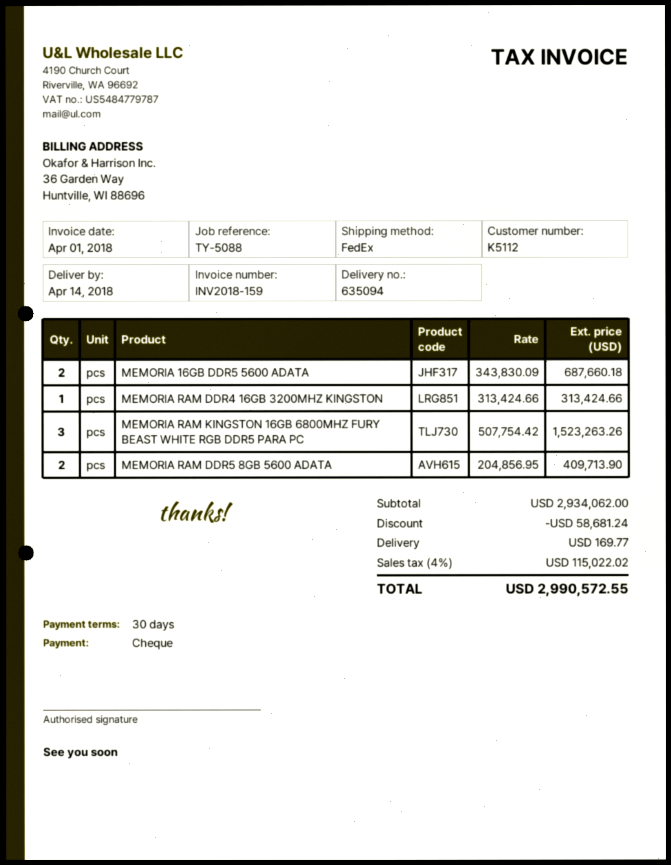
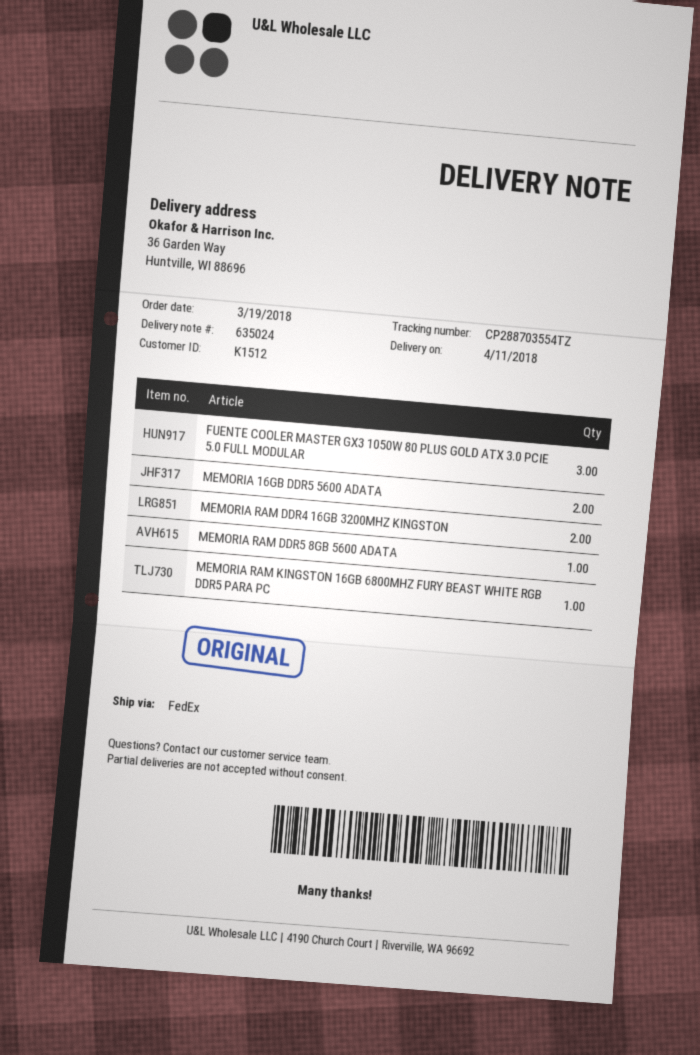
delivery note number: 635094 -> 635024
delivery date: 2018-04-14 -> 2018-04-11
customer number: K5112 -> K1512
MEMORIA RAM DDR4 16GB 3200MHZ KINGSTON: 1 -> 2
MEMORIA RAM KINGSTON 16GB 6800MHZ FURY BEAST WHITE RGB DDR5 PARA PC: 3 -> 1
MEMORIA RAM DDR5 8GB 5600 ADATA: 2 -> 1
FUENTE COOLER MASTER GX3 1050W 80 PLUS GOLD ATX 3.0 PCIE 5.0 FULL MODULAR: none -> 3

